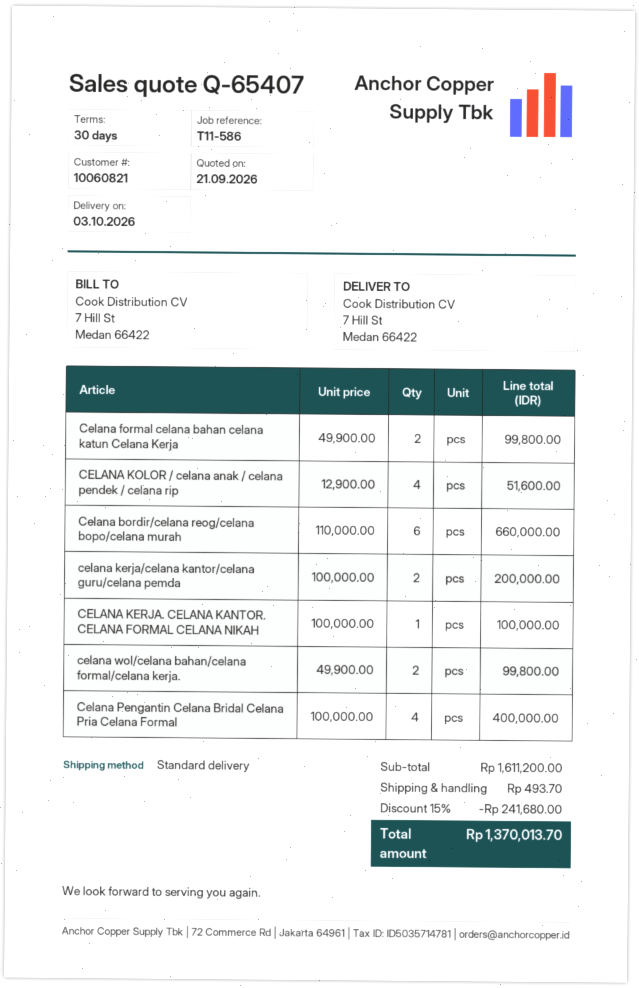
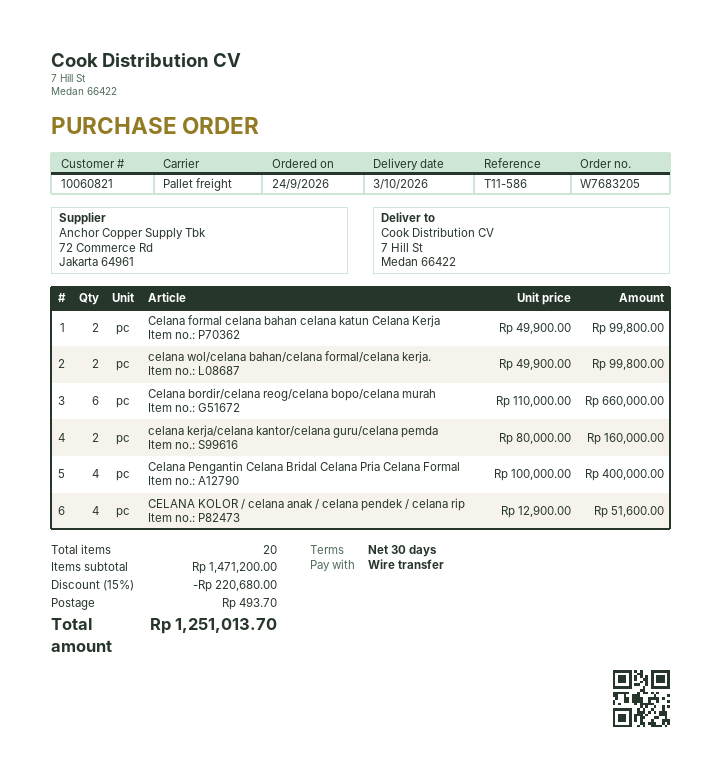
shipping method: standard -> pallet freight
celana kerja/celana kantor/celana guru/celana pemda: 2 x 100000.00 = 200000.00 -> 2 x 80000.00 = 160000.00
CELANA KERJA. CELANA KANTOR. CELANA FORMAL CELANA NIKAH: 1 x 100000.00 = 100000.00 -> none
subtotal: 1611200.00 -> 1471200.00
discount: 15% = 241680.00 -> 15% = 220680.00
total: 1370013.70 -> 1251013.70

